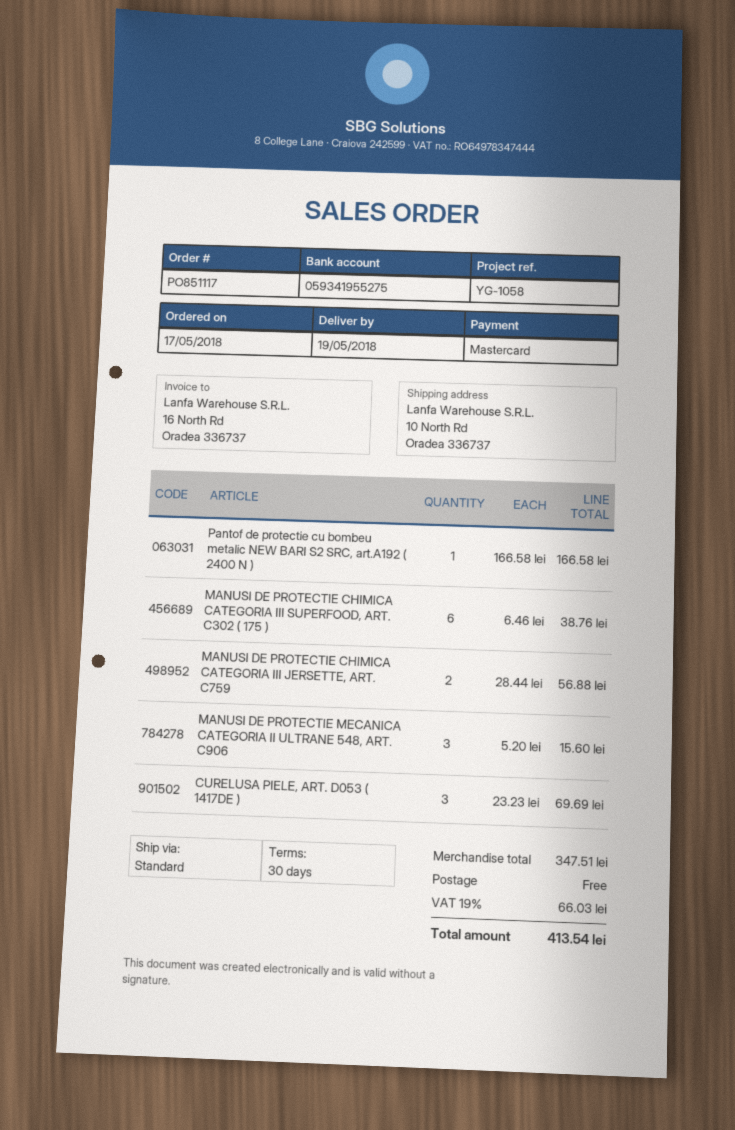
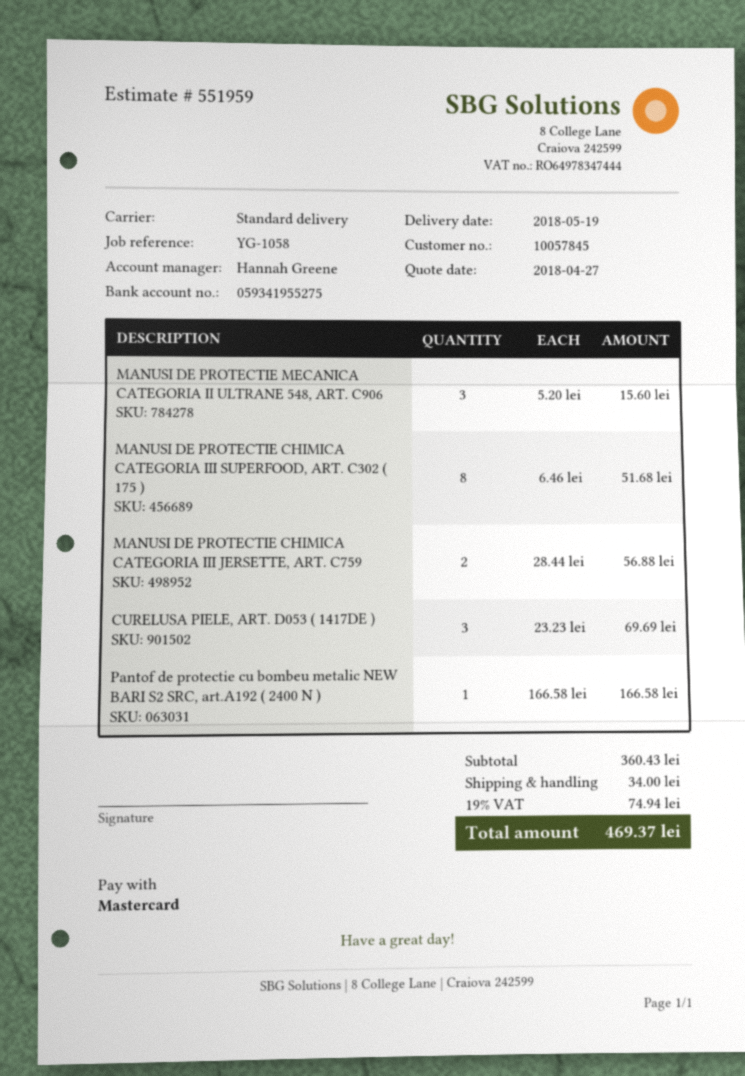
MANUSI DE PROTECTIE CHIMICA CATEGORIA III SUPERFOOD, ART. C302 ( 175 ): 6 x 6.46 = 38.76 -> 8 x 6.46 = 51.68
subtotal: 347.51 -> 360.43
shipping: 0.00 -> 34.00
tax: 19% = 66.03 -> 19% = 74.94
total: 413.54 -> 469.37

